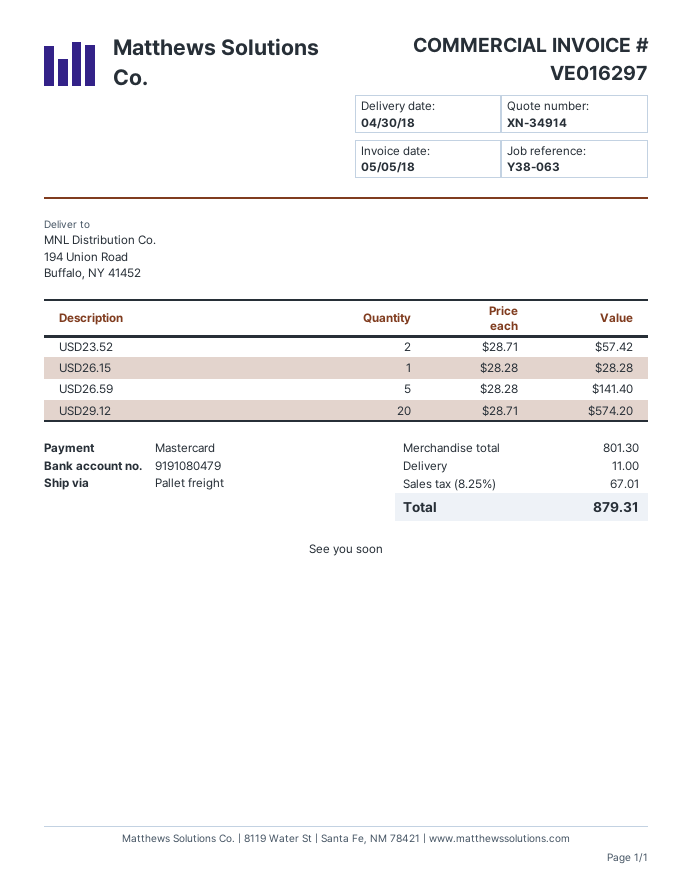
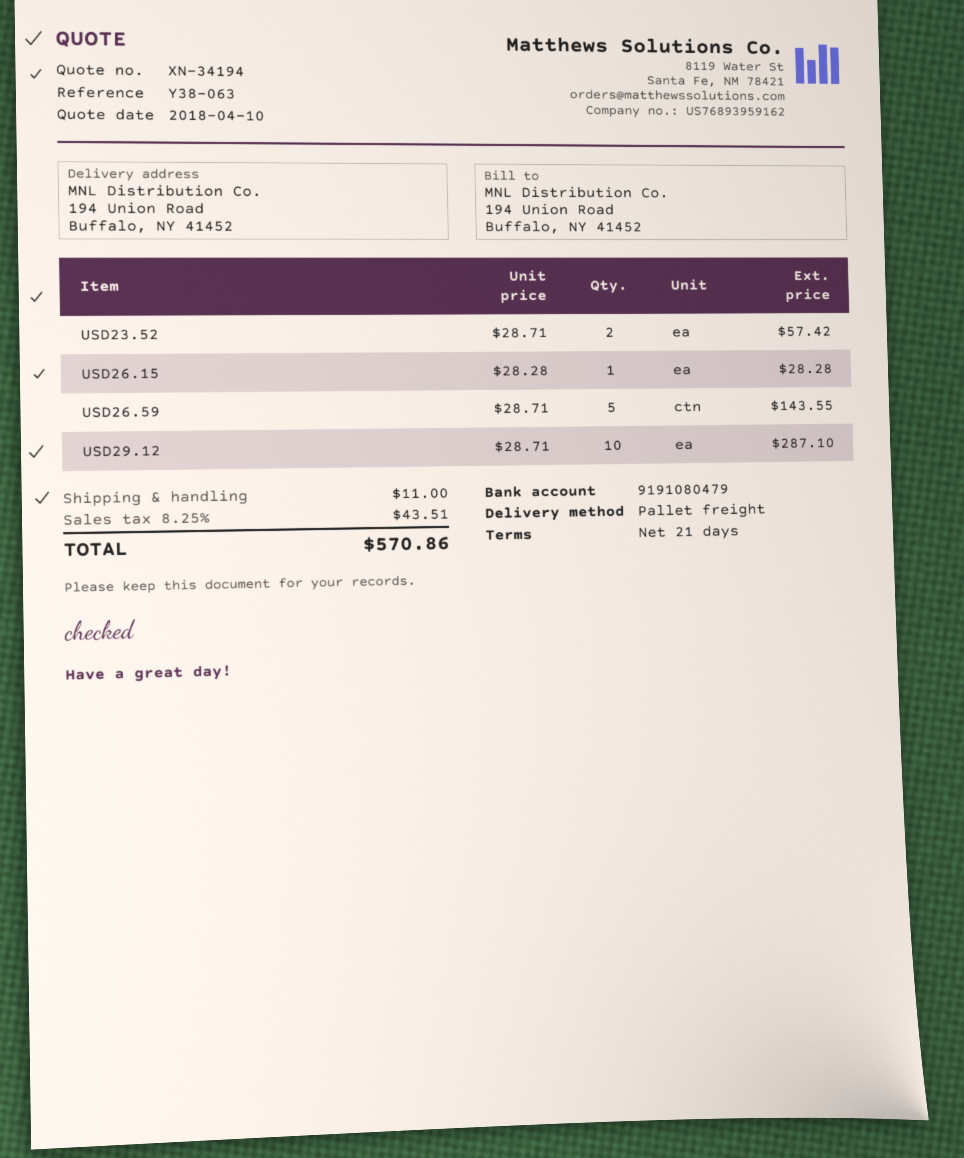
quote number: XN-34914 -> XN-34194
USD26.59: 5 x 28.28 = 141.40 -> 5 x 28.71 = 143.55
USD29.12: 20 x 28.71 = 574.20 -> 10 x 28.71 = 287.10
tax: 8.25% = 67.01 -> 8.25% = 43.51
total: 879.31 -> 570.86

